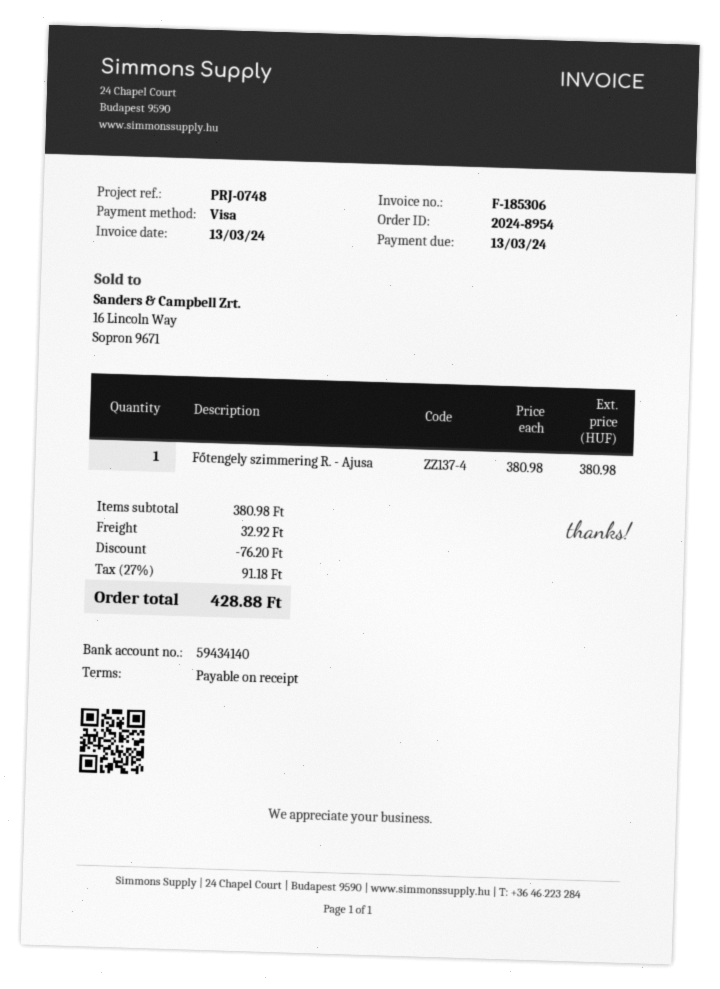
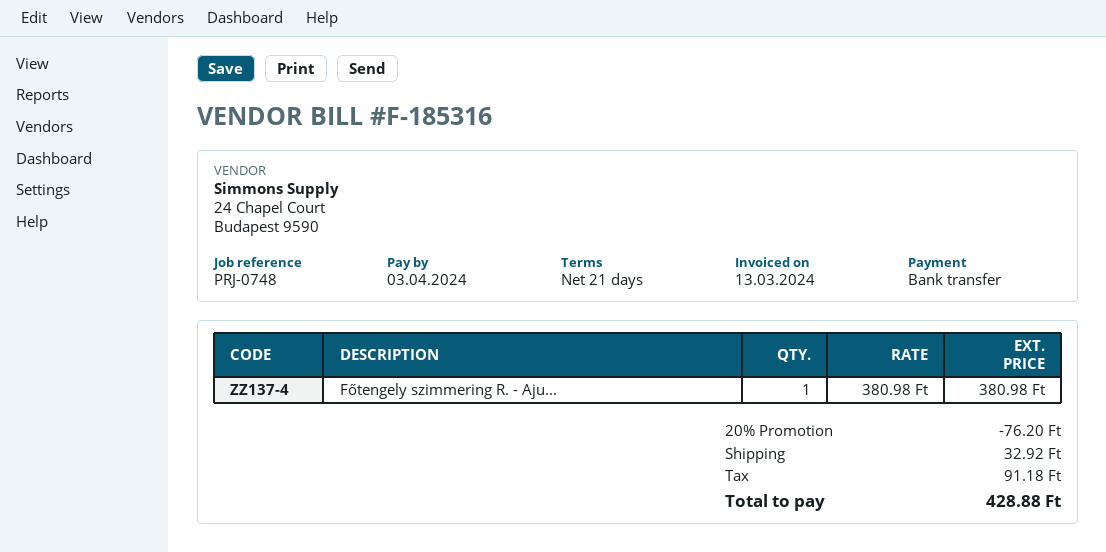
invoice number: F-185306 -> F-185316
payment terms: on receipt -> 21 days
due date: 2024-03-13 -> 2024-04-03
payment method: Visa -> bank transfer

